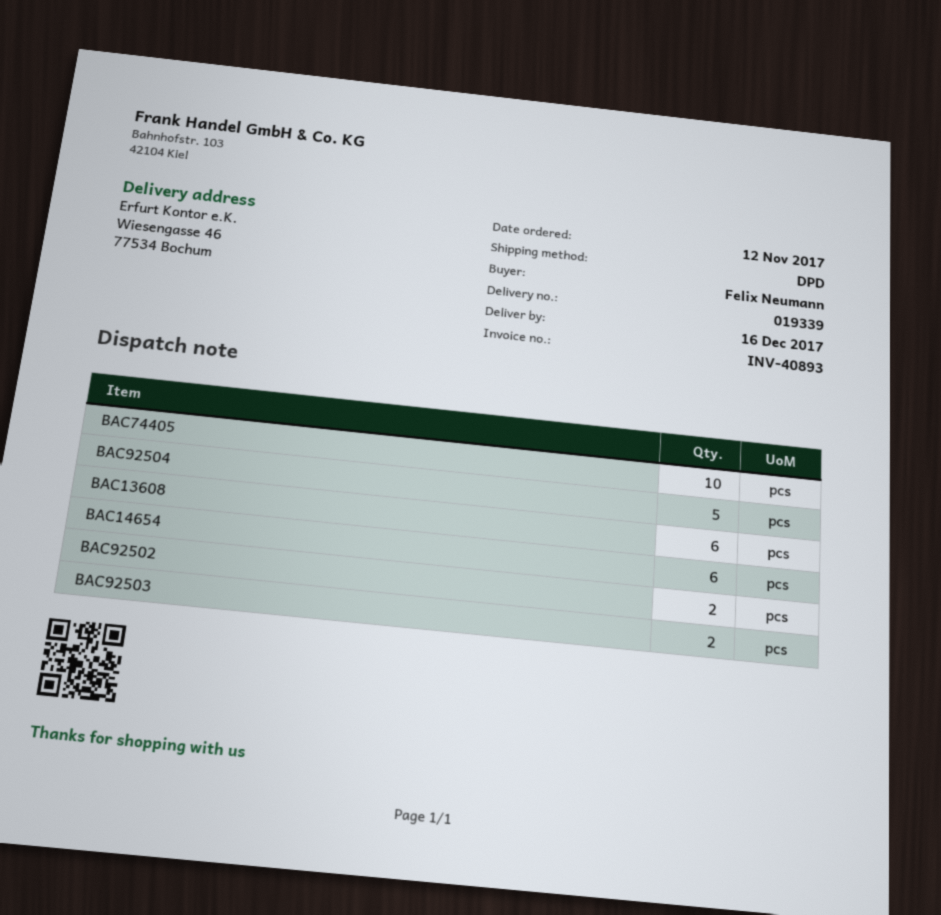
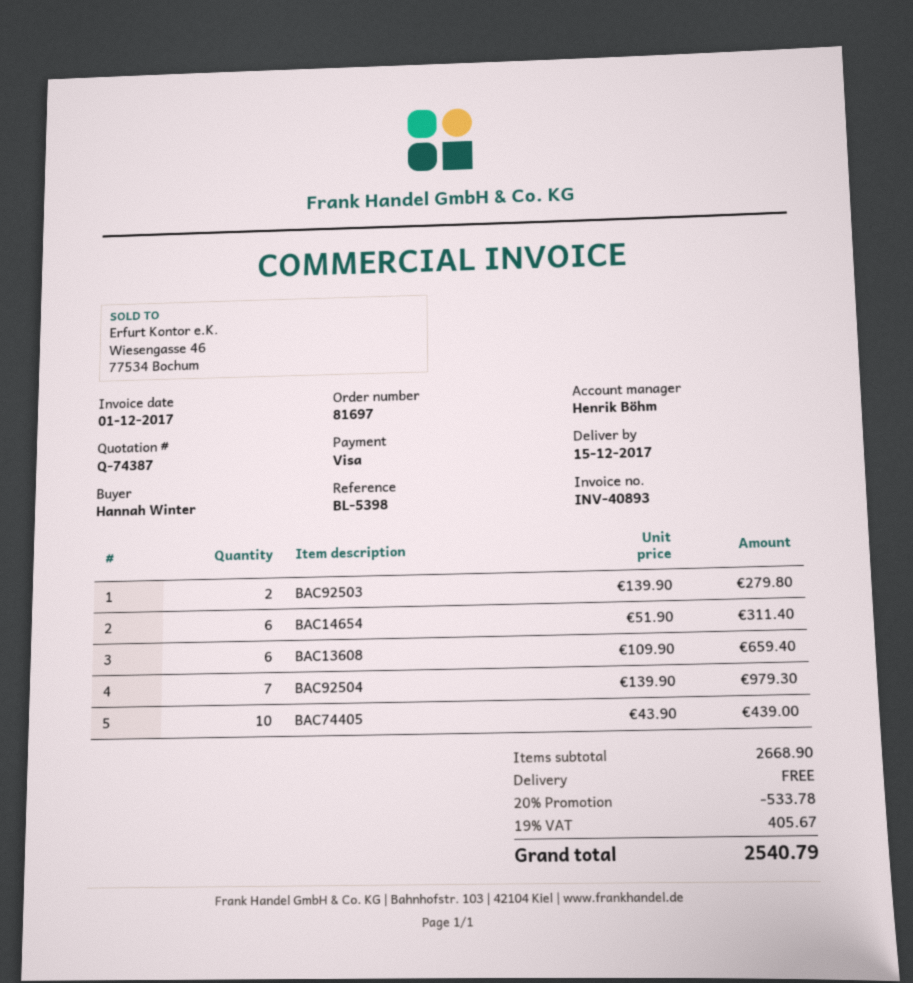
delivery date: 2017-12-16 -> 2017-12-15
ordered by: Felix Neumann -> Hannah Winter
BAC92504: 5 -> 7
BAC92502: 2 -> none

